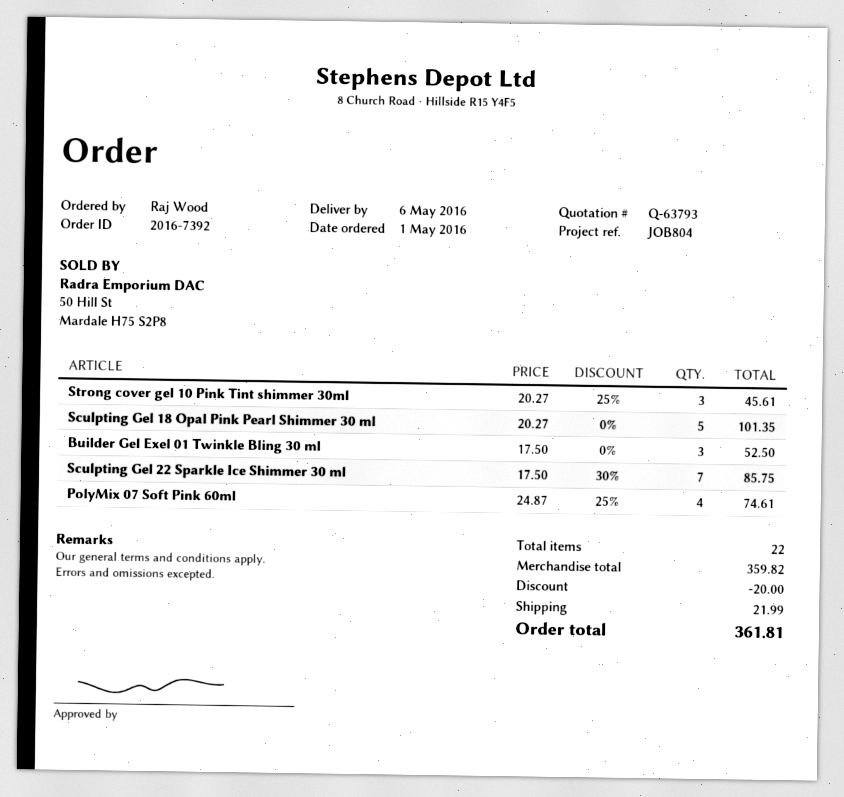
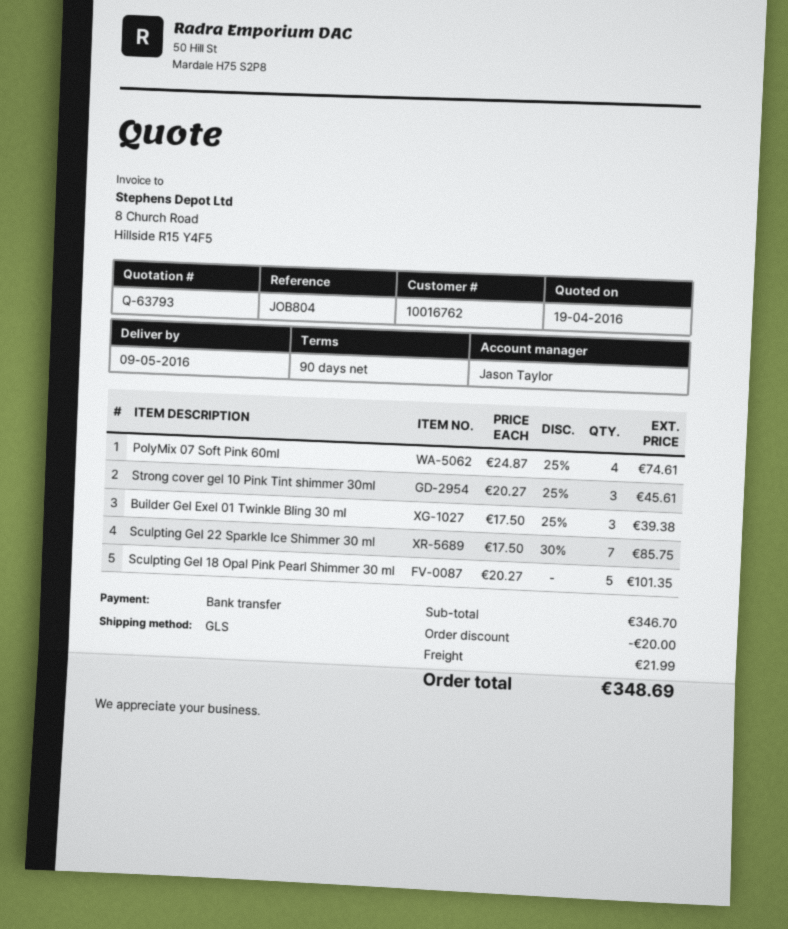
delivery date: 2016-05-06 -> 2016-05-09
Builder Gel Exel 01 Twinkle Bling 30 ml: 3 x 17.50 = 52.50 -> 3 x 17.50 - 25% = 39.38
subtotal: 359.82 -> 346.70
total: 361.81 -> 348.69

